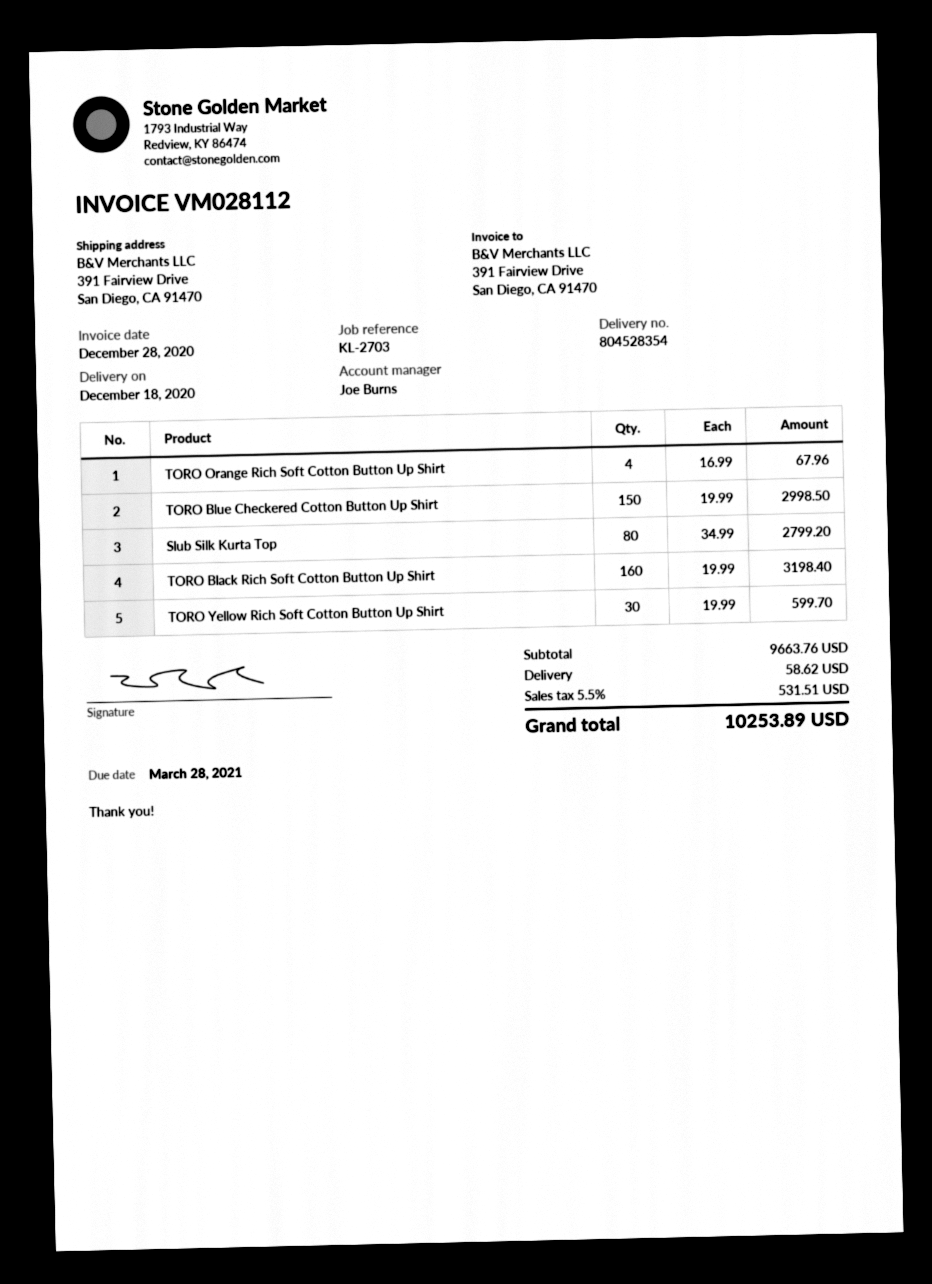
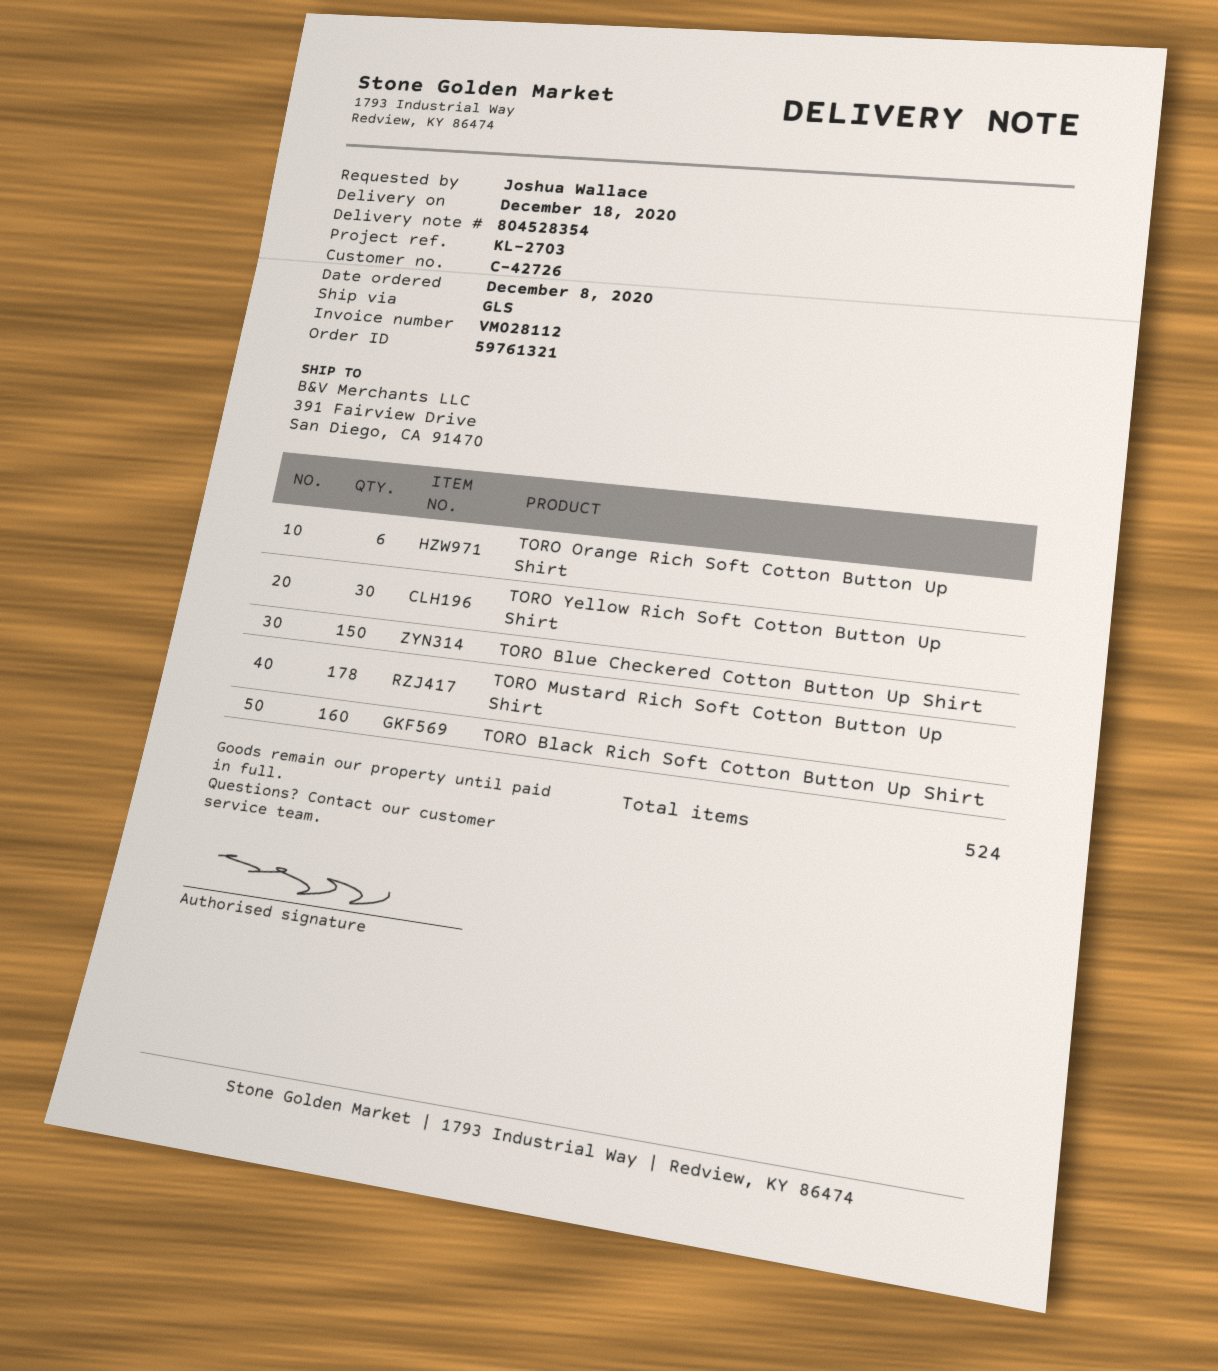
TORO Orange Rich Soft Cotton Button Up Shirt: 4 -> 6
Slub Silk Kurta Top: 80 -> none
TORO Mustard Rich Soft Cotton Button Up Shirt: none -> 178

